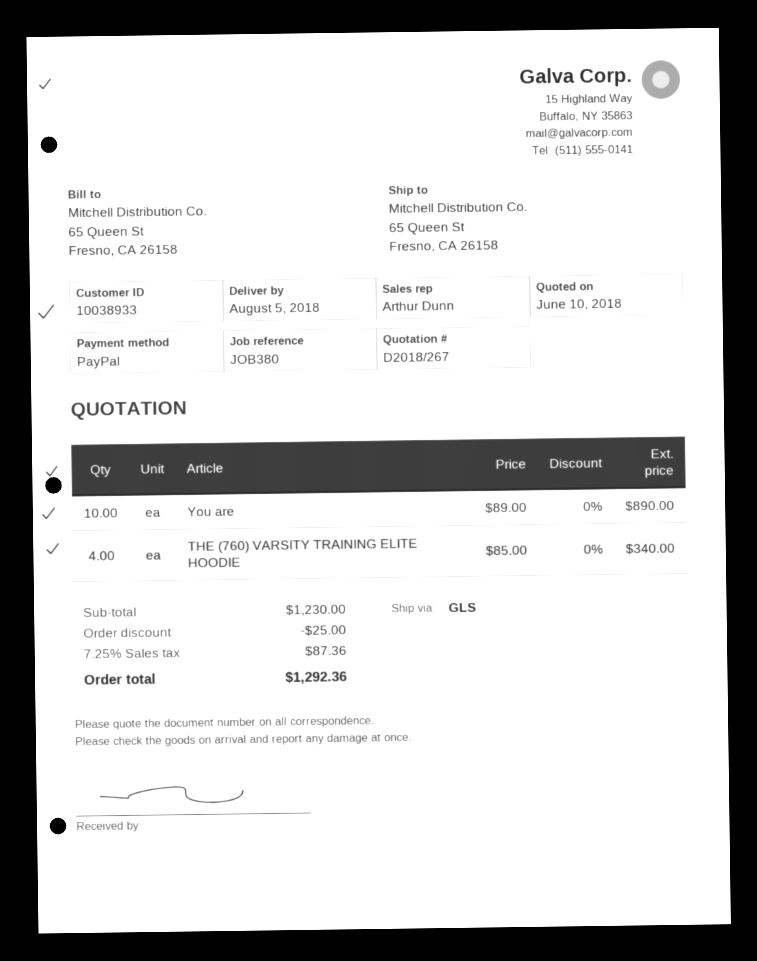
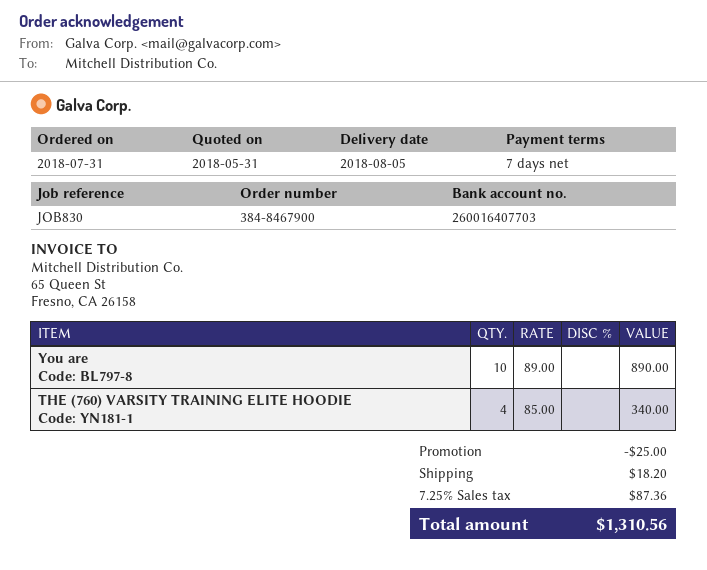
quote date: 2018-06-10 -> 2018-05-31
reference: JOB380 -> JOB830
shipping: none -> 18.20
total: 1292.36 -> 1310.56

